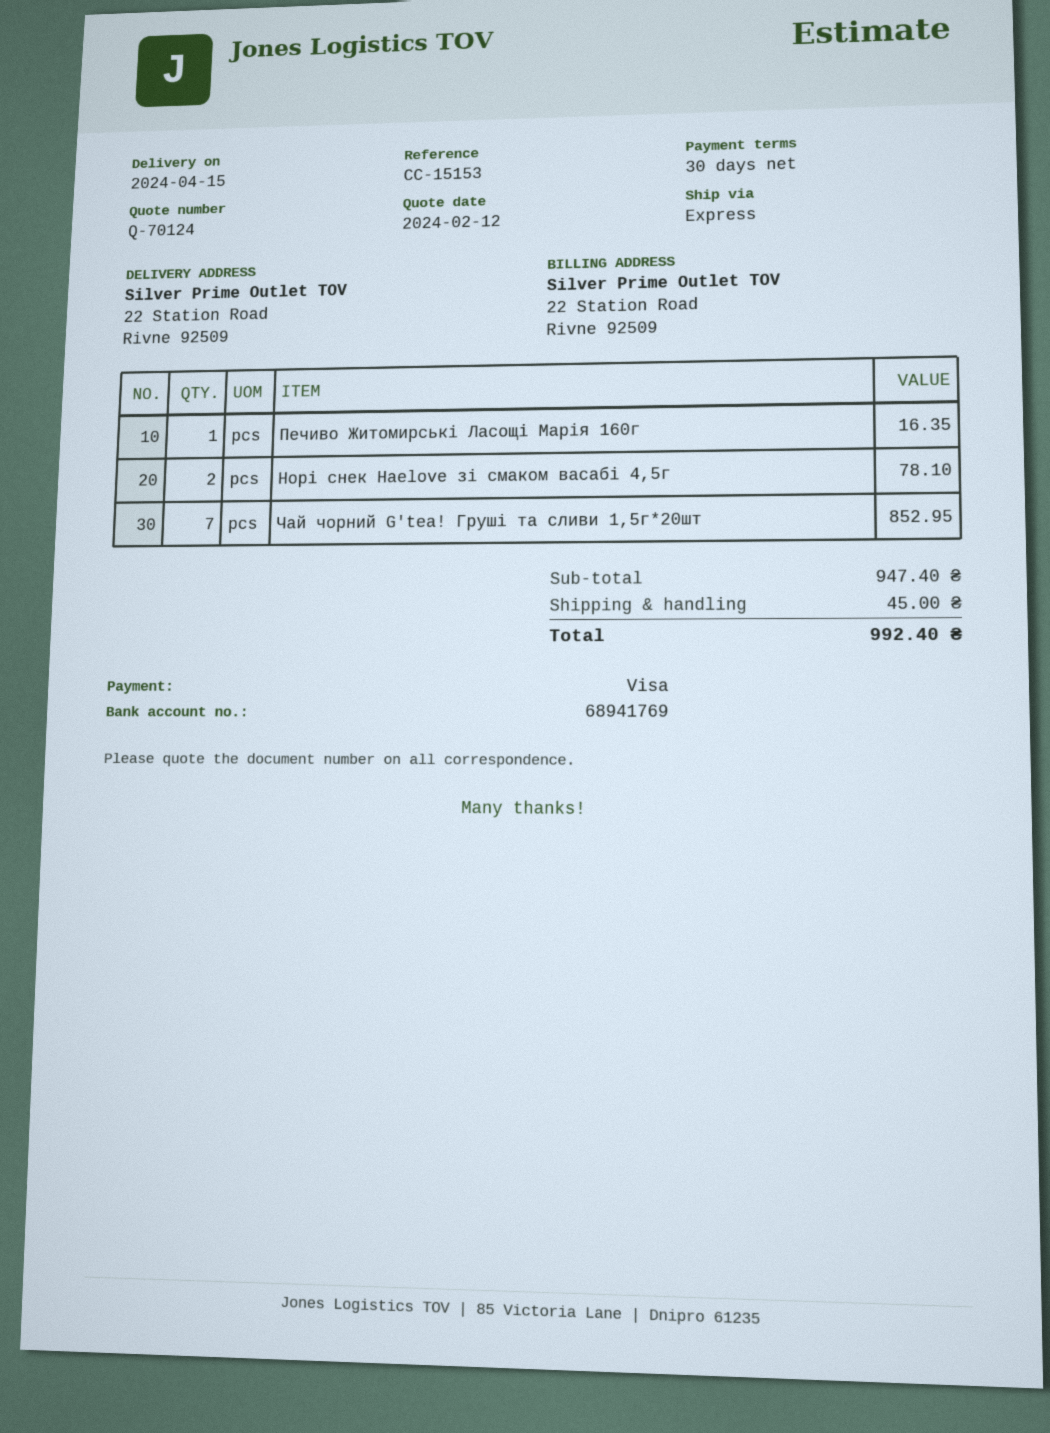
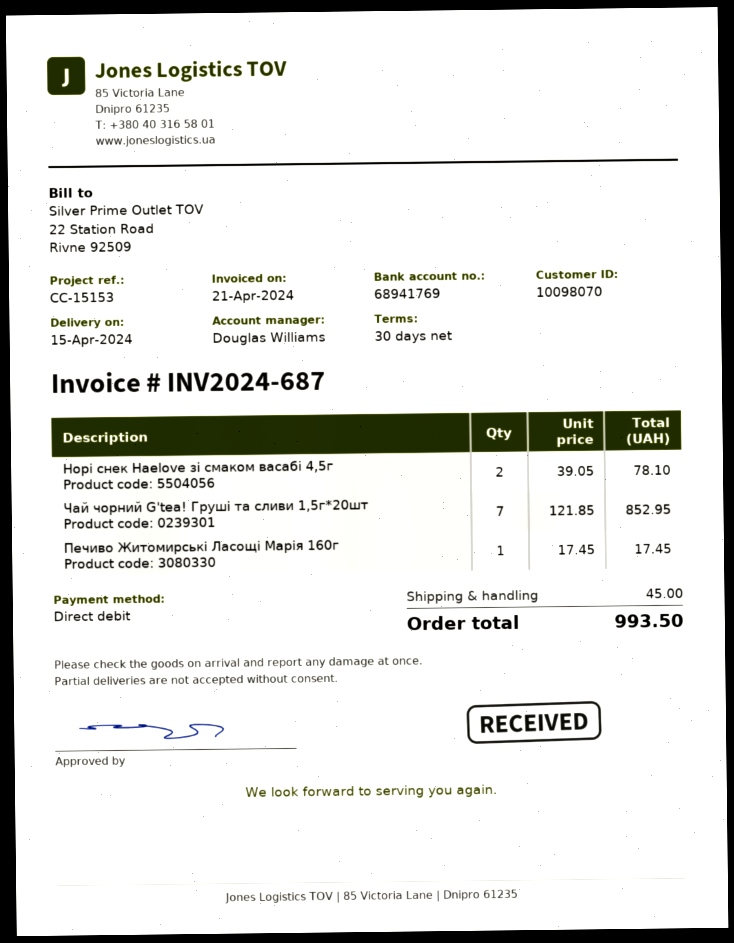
payment method: Visa -> direct debit
Печиво Житомирські Ласощі Марія 160г: 1 for 16.35 -> 1 for 17.45
total: 992.40 -> 993.50

